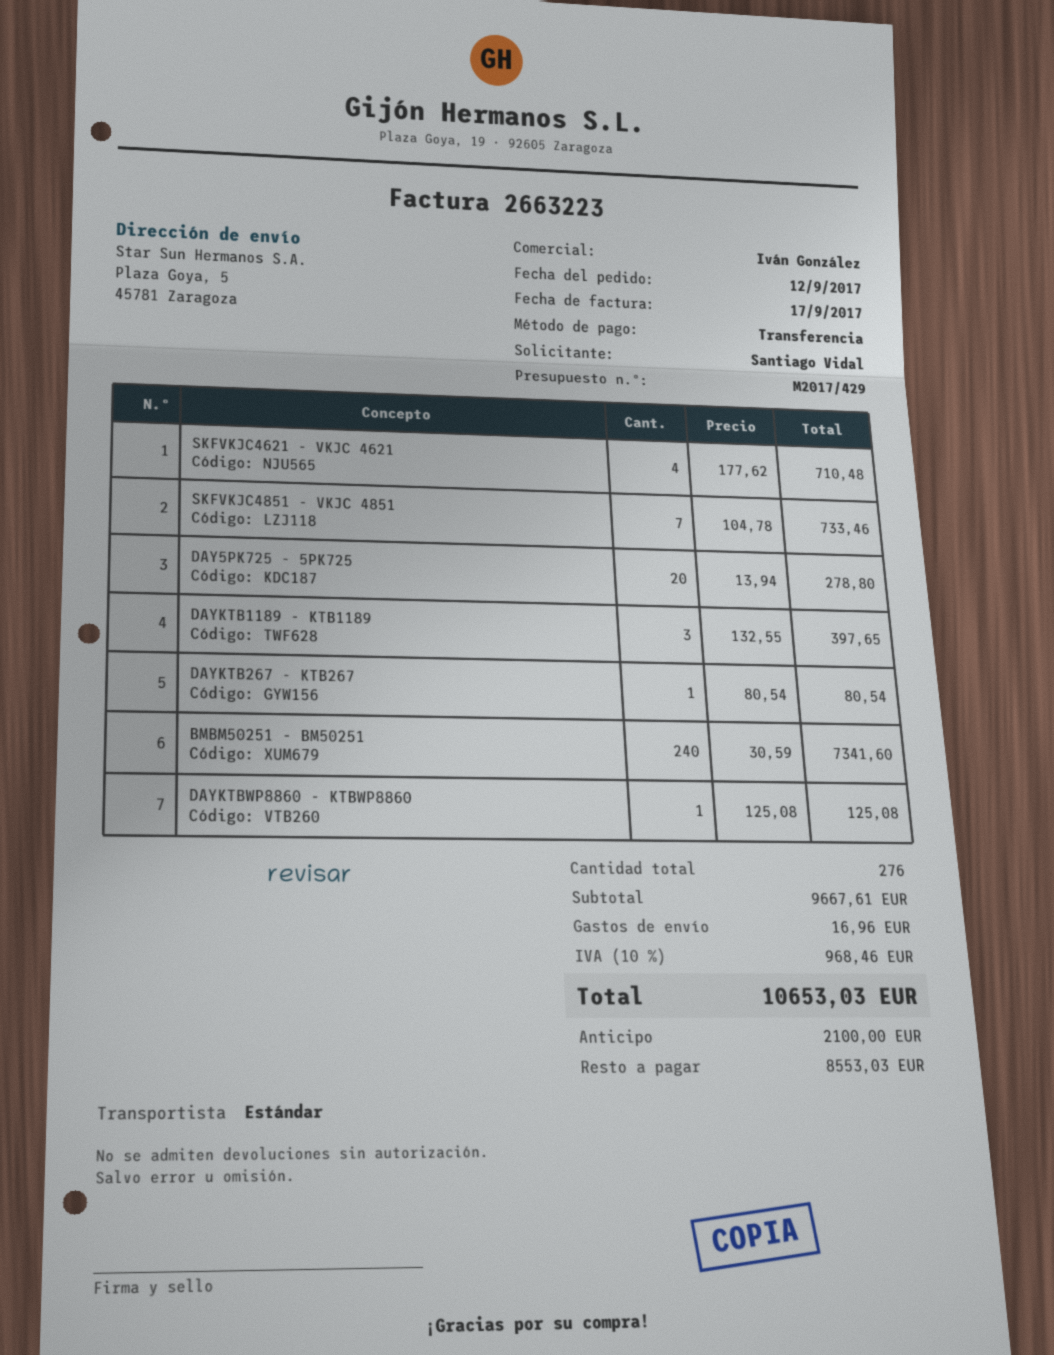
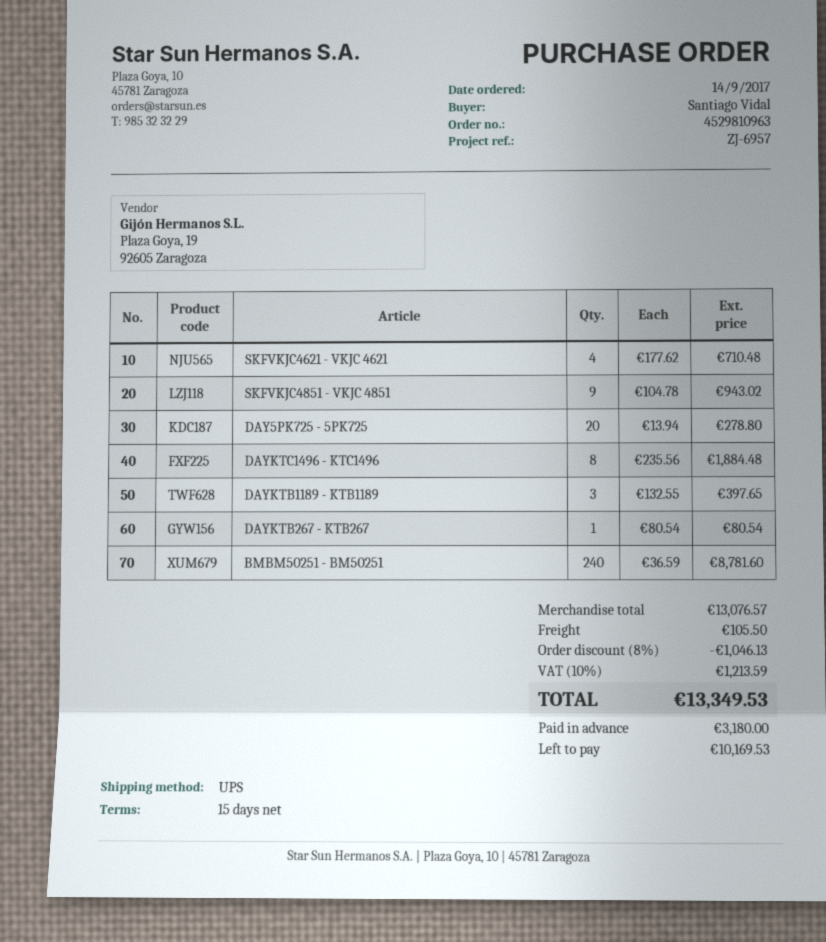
order date: 2017-09-12 -> 2017-09-14
shipping method: standard -> UPS
SKFVKJC4851 - VKJC 4851: 7 x 104.78 = 733.46 -> 9 x 104.78 = 943.02
BMBM50251 - BM50251: 240 x 30.59 = 7341.60 -> 240 x 36.59 = 8781.60
DAYKTBWP8860 - KTBWP8860: 1 x 125.08 = 125.08 -> none
DAYKTC1496 - KTC1496: none -> 8 x 235.56 = 1884.48
subtotal: 9667.61 -> 13076.57
discount: none -> 8% = 1046.13
shipping: 16.96 -> 105.50
tax: 10% = 968.46 -> 10% = 1213.59
total: 10653.03 -> 13349.53
deposit: 2100.00 -> 3180.00
balance: 8553.03 -> 10169.53

